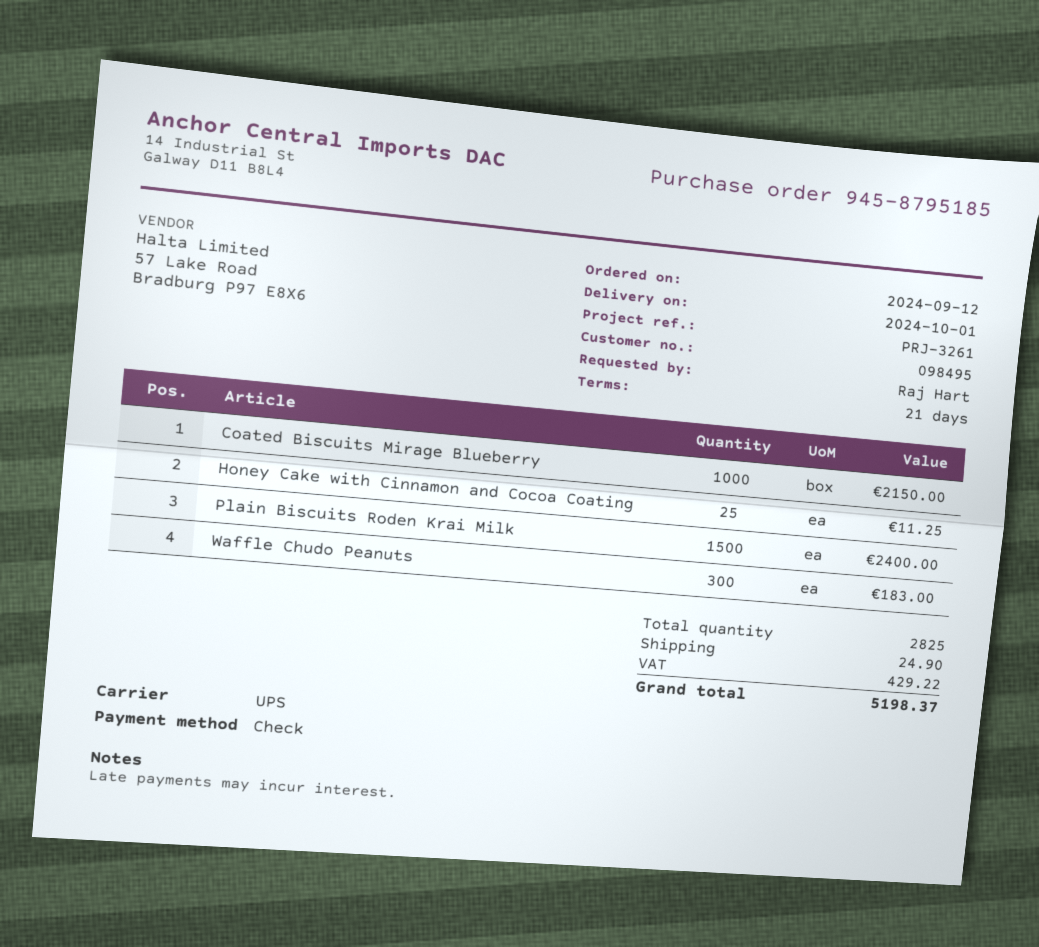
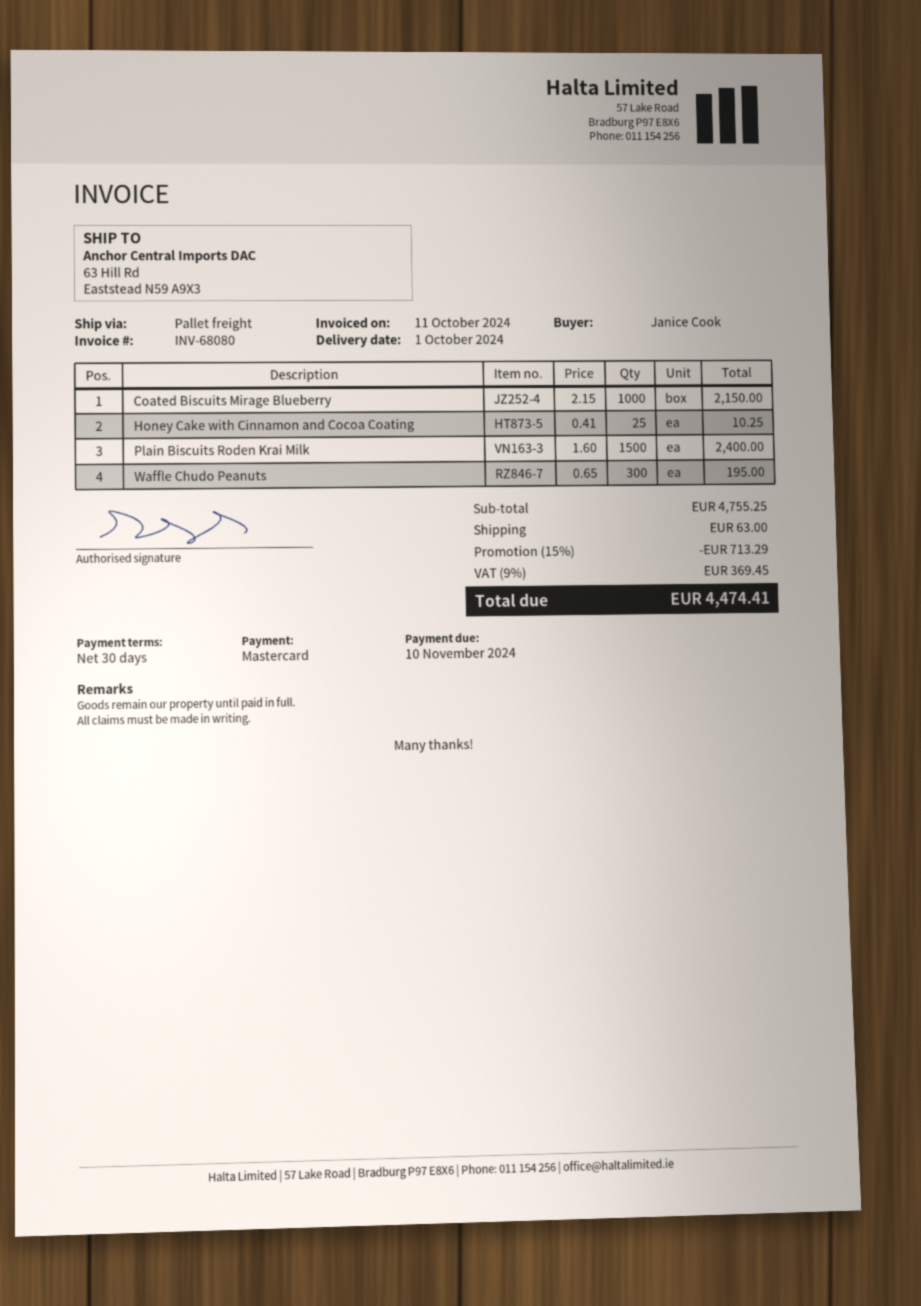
payment terms: 21 days -> 30 days
ordered by: Raj Hart -> Janice Cook
payment method: cheque -> Mastercard
shipping method: UPS -> pallet freight
Honey Cake with Cinnamon and Cocoa Coating: 25 for 11.25 -> 25 for 10.25
Waffle Chudo Peanuts: 300 for 183.00 -> 300 for 195.00
discount: none -> 15% = 713.29
shipping: 24.90 -> 63.00
tax: 429.22 -> 369.45
total: 5198.37 -> 4474.41

